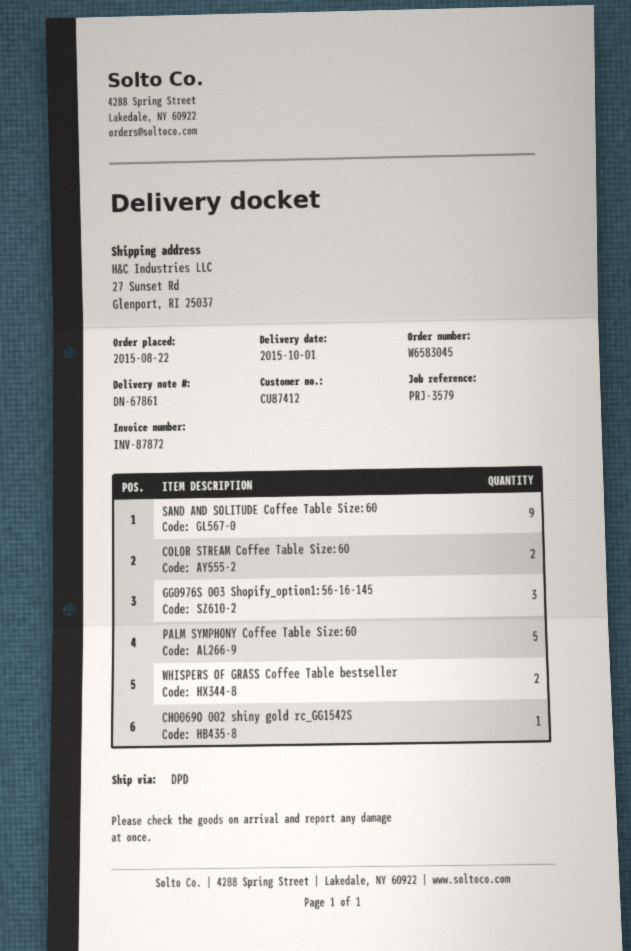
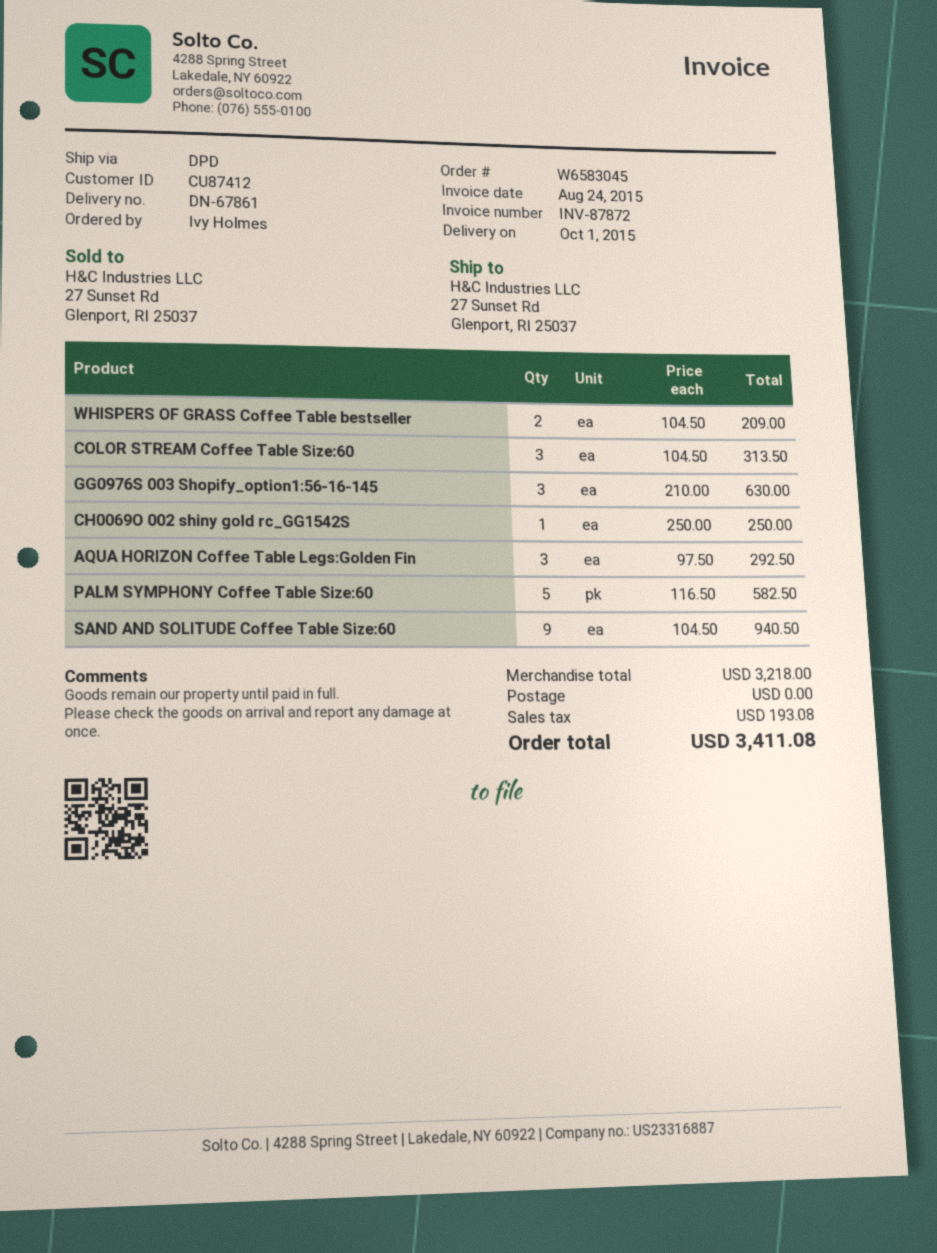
COLOR STREAM Coffee Table Size:60: 2 -> 3
AQUA HORIZON Coffee Table Legs:Golden Fin: none -> 3

